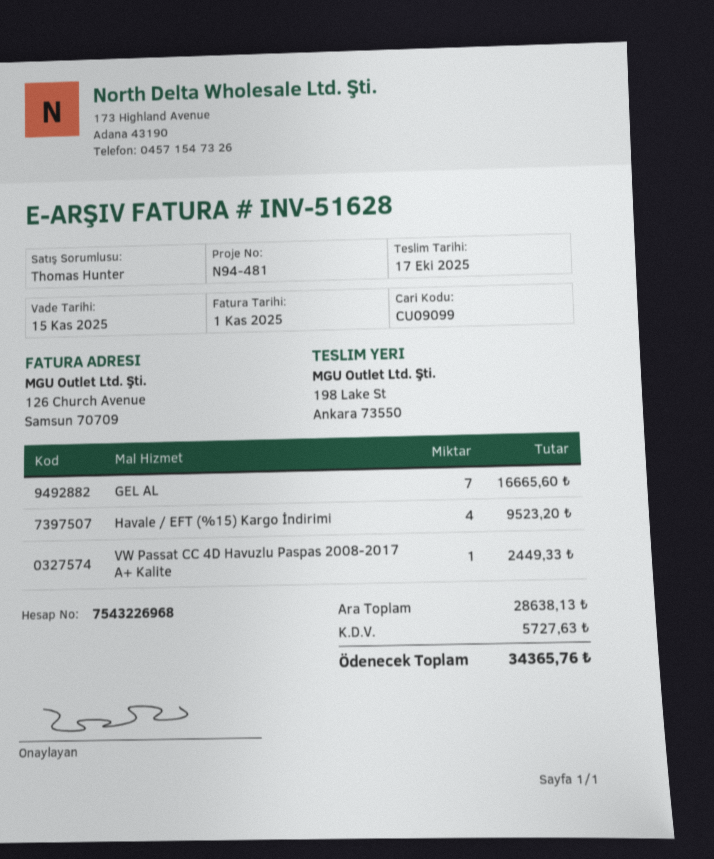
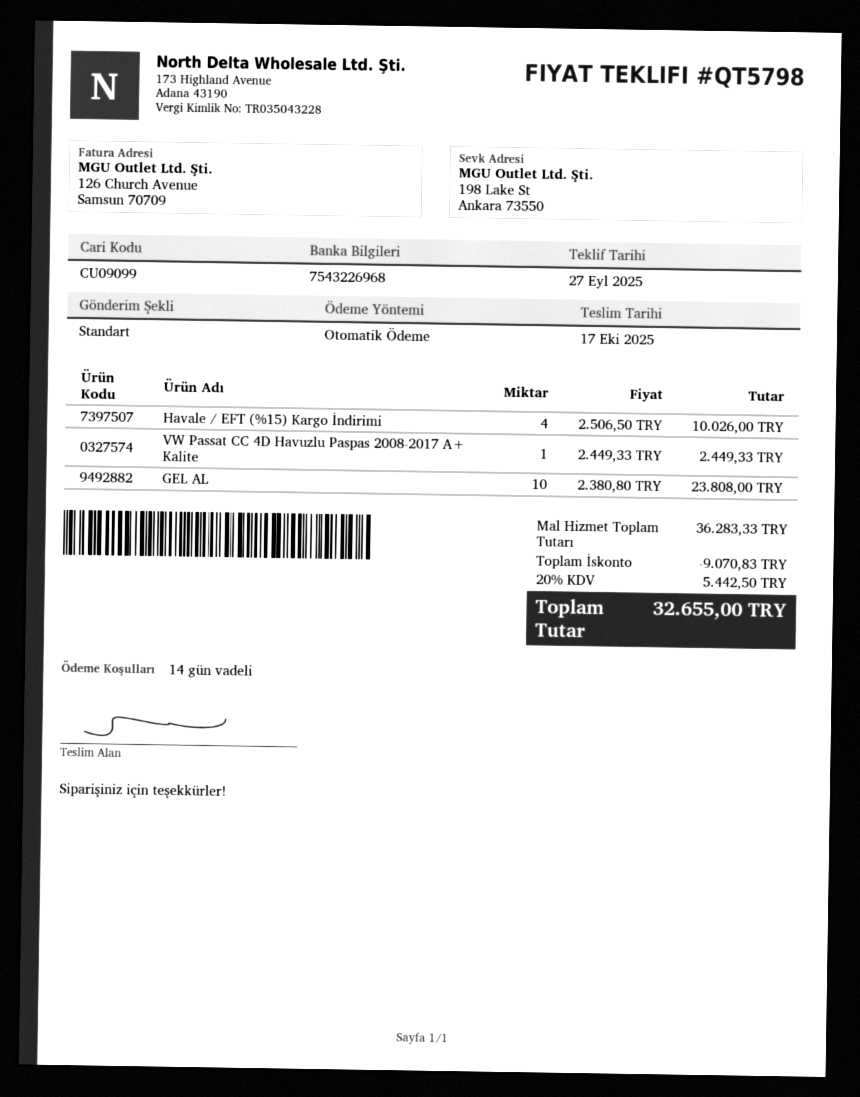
GEL AL: 7 for 16665.60 -> 10 for 23808.00
Havale / EFT (%15) Kargo İndirimi: 4 for 9523.20 -> 4 for 10026.00
subtotal: 28638.13 -> 36283.33
discount: none -> 9070.83
tax: 5727.63 -> 5442.50
total: 34365.76 -> 32655.00

